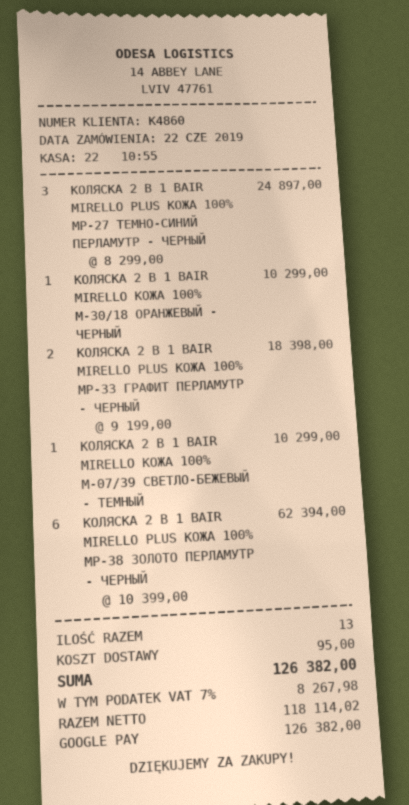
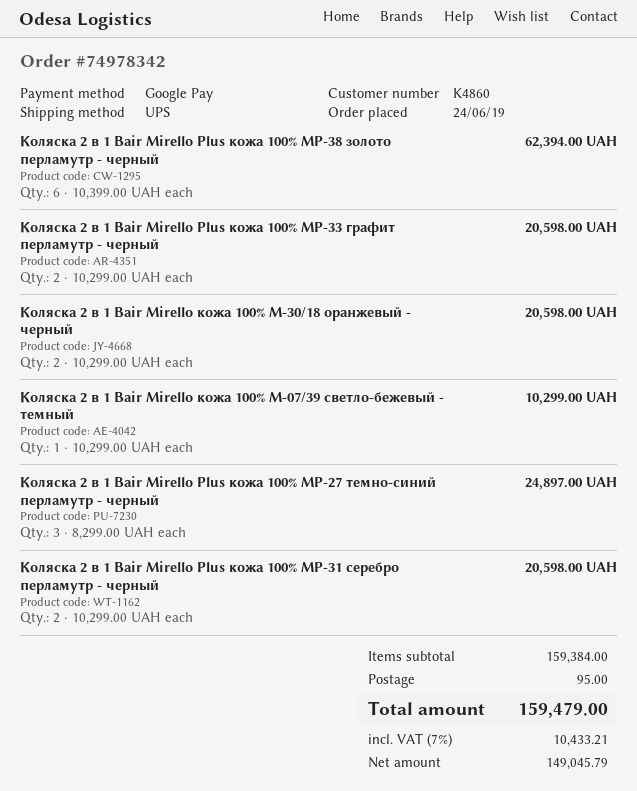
order date: 2019-06-22 -> 2019-06-24
КОЛЯСКА 2 В 1 BAIR MIRELLO КОЖА 100% M-30/18 ОРАНЖЕВЫЙ - ЧЕРНЫЙ: 1 x 10299.00 = 10299.00 -> 2 x 10299.00 = 20598.00
КОЛЯСКА 2 В 1 BAIR MIRELLO PLUS КОЖА 100% MP-33 ГРАФИТ ПЕРЛАМУТР - ЧЕРНЫЙ: 2 x 9199.00 = 18398.00 -> 2 x 10299.00 = 20598.00
Коляска 2 в 1 Bair Mirello Plus кожа 100% MP-31 серебро перламутр - черный: none -> 2 x 10299.00 = 20598.00
net: 118114.02 -> 149045.79
tax: 7% = 8267.98 -> 7% = 10433.21
total: 126382.00 -> 159479.00

